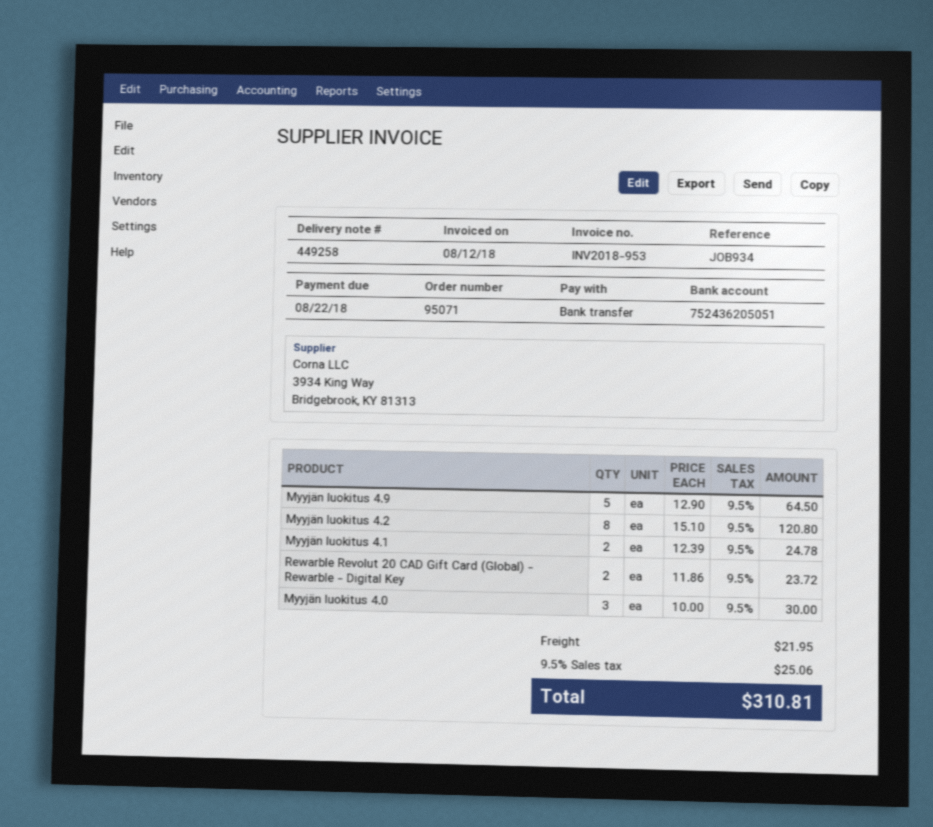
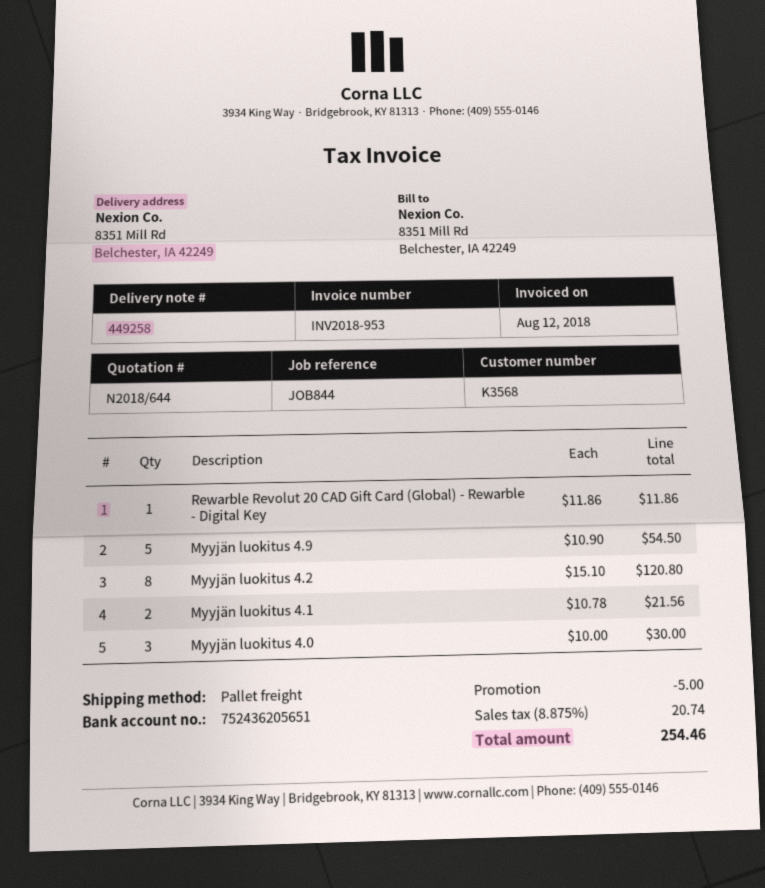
reference: JOB934 -> JOB844
bank account: 752436205051 -> 752436205651
Myyjän luokitus 4.9: 5 x 12.90 = 64.50 -> 5 x 10.90 = 54.50
Myyjän luokitus 4.1: 2 x 12.39 = 24.78 -> 2 x 10.78 = 21.56
Rewarble Revolut 20 CAD Gift Card (Global) - Rewarble - Digital Key: 2 x 11.86 = 23.72 -> 1 x 11.86 = 11.86
discount: none -> 5.00
shipping: 21.95 -> none
tax: 9.5% = 25.06 -> 8.875% = 20.74
total: 310.81 -> 254.46

